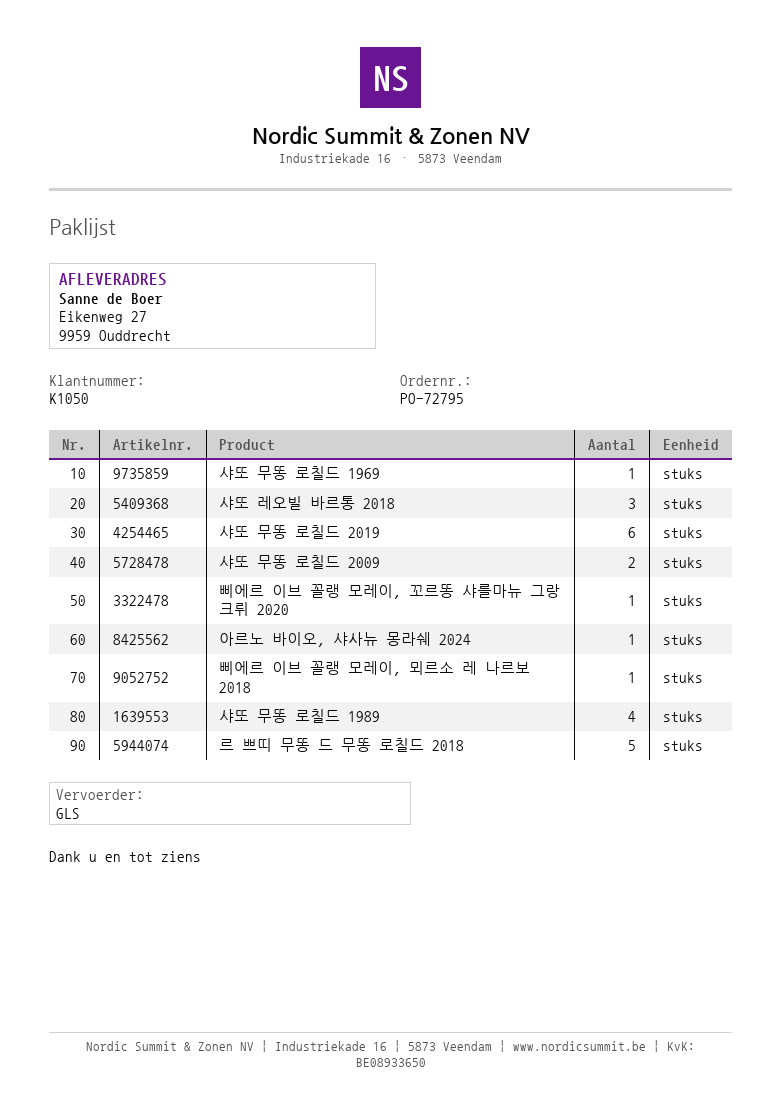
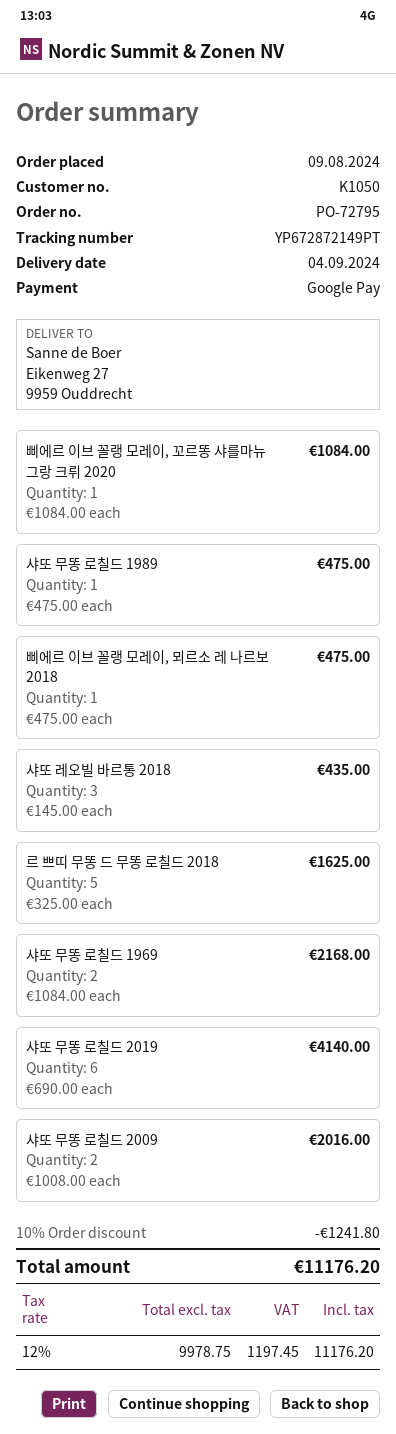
샤또 무똥 로칠드 1969: 1 -> 2
아르노 바이오, 샤사뉴 몽라쉐 2024: 1 -> none
샤또 무똥 로칠드 1989: 4 -> 1

